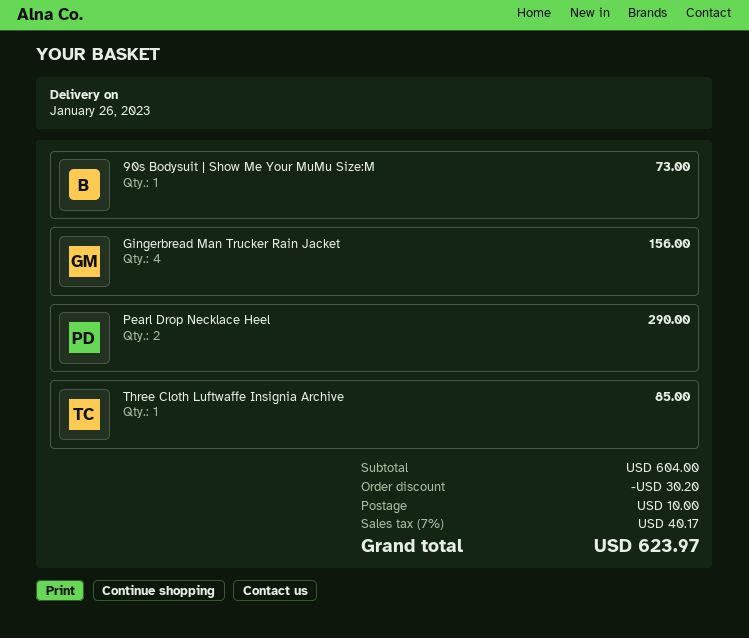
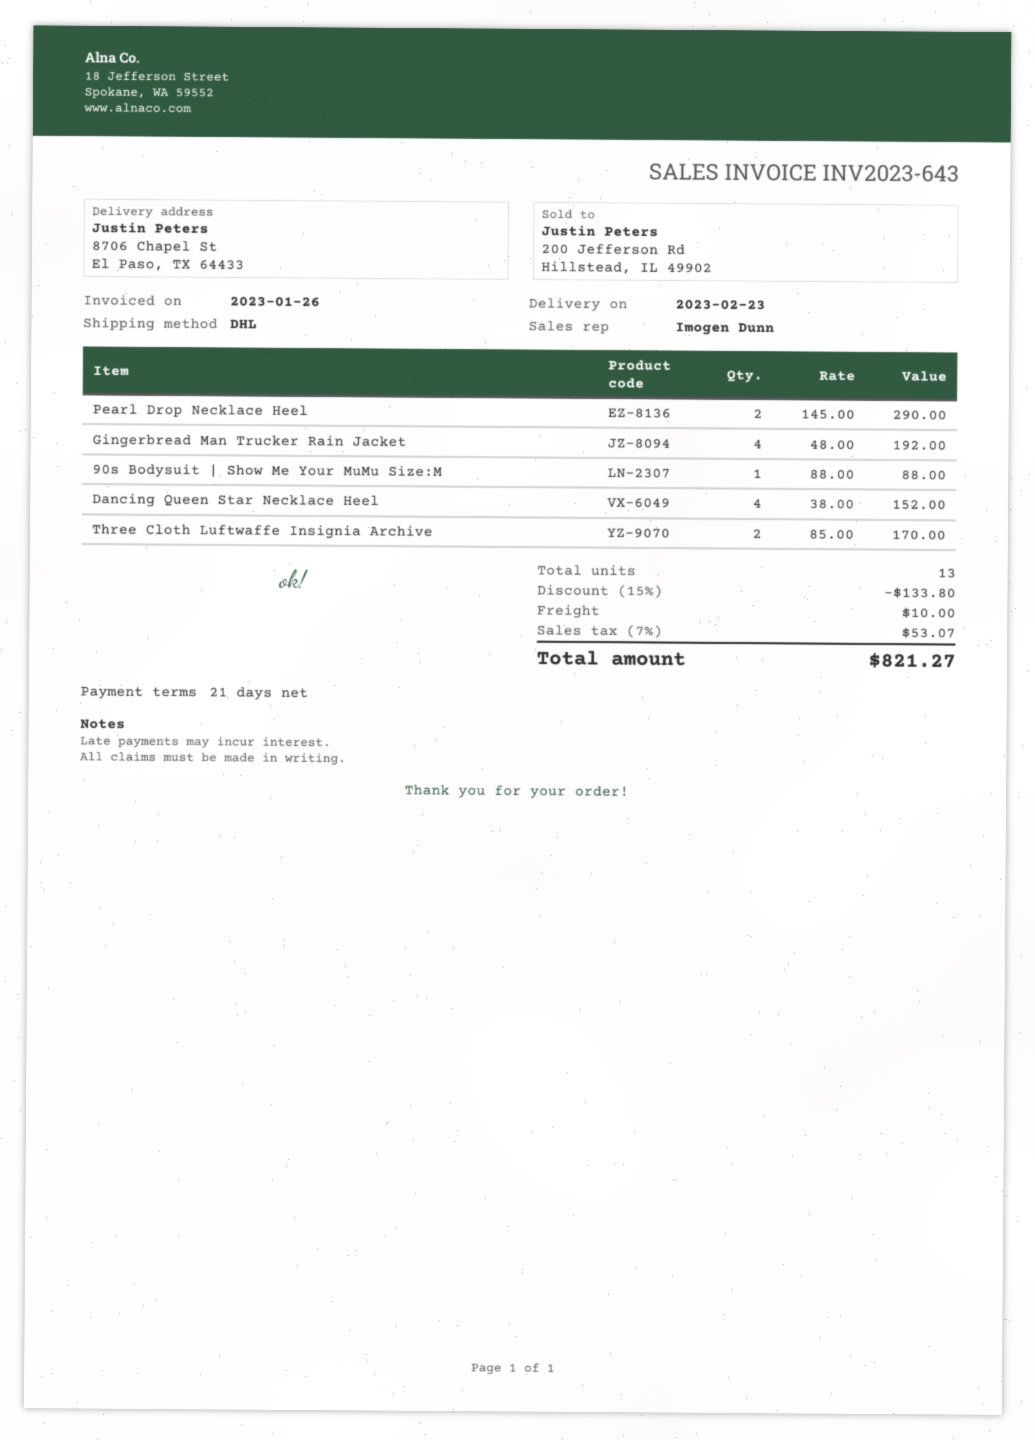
delivery date: 2023-01-26 -> 2023-02-23
90s Bodysuit | Show Me Your MuMu Size:M: 1 for 73.00 -> 1 for 88.00
Gingerbread Man Trucker Rain Jacket: 4 for 156.00 -> 4 for 192.00
Three Cloth Luftwaffe Insignia Archive: 1 for 85.00 -> 2 for 170.00
Dancing Queen Star Necklace Heel: none -> 4 for 152.00
discount: 30.20 -> 133.80
tax: 7% = 40.17 -> 7% = 53.07
total: 623.97 -> 821.27

